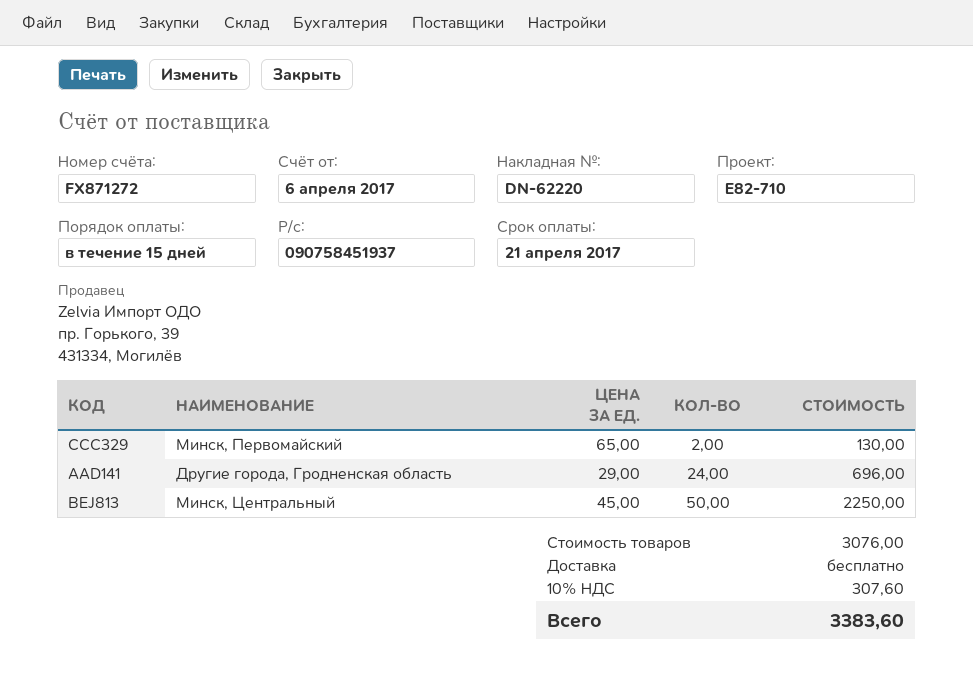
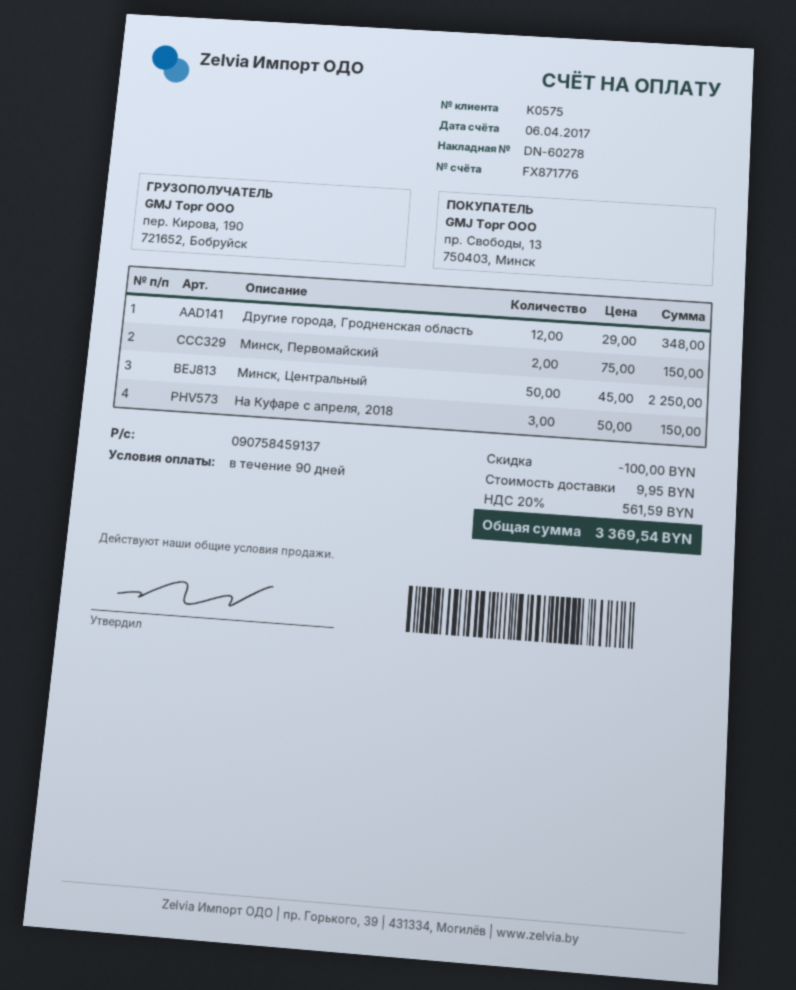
delivery note number: DN-62220 -> DN-60278
invoice number: FX871272 -> FX871776
payment terms: 15 days -> 90 days
bank account: 090758451937 -> 090758459137
Минск, Первомайский: 2 x 65.00 = 130.00 -> 2 x 75.00 = 150.00
Другие города, Гродненская область: 24 x 29.00 = 696.00 -> 12 x 29.00 = 348.00
На Куфаре с апреля, 2018: none -> 3 x 50.00 = 150.00
discount: none -> 100.00
shipping: 0.00 -> 9.95
tax: 10% = 307.60 -> 20% = 561.59
total: 3383.60 -> 3369.54

